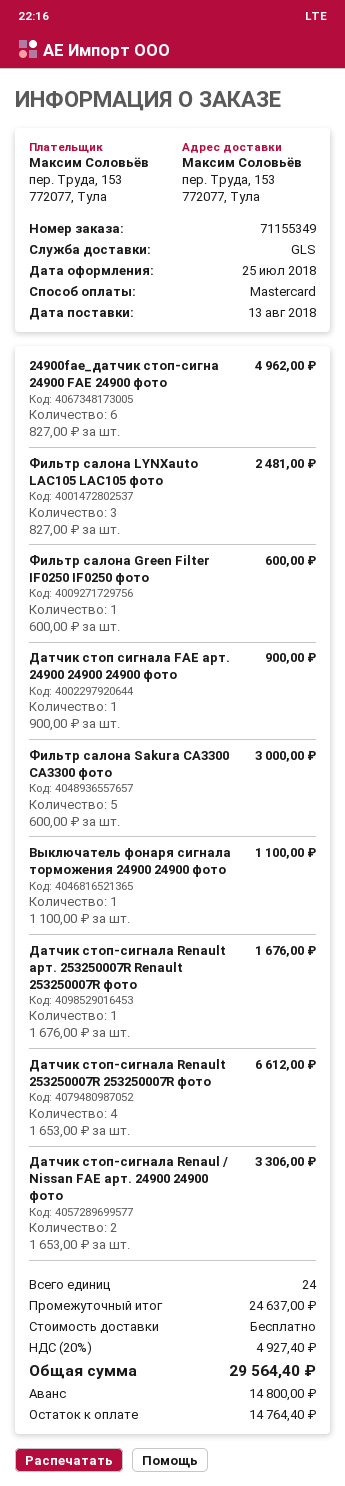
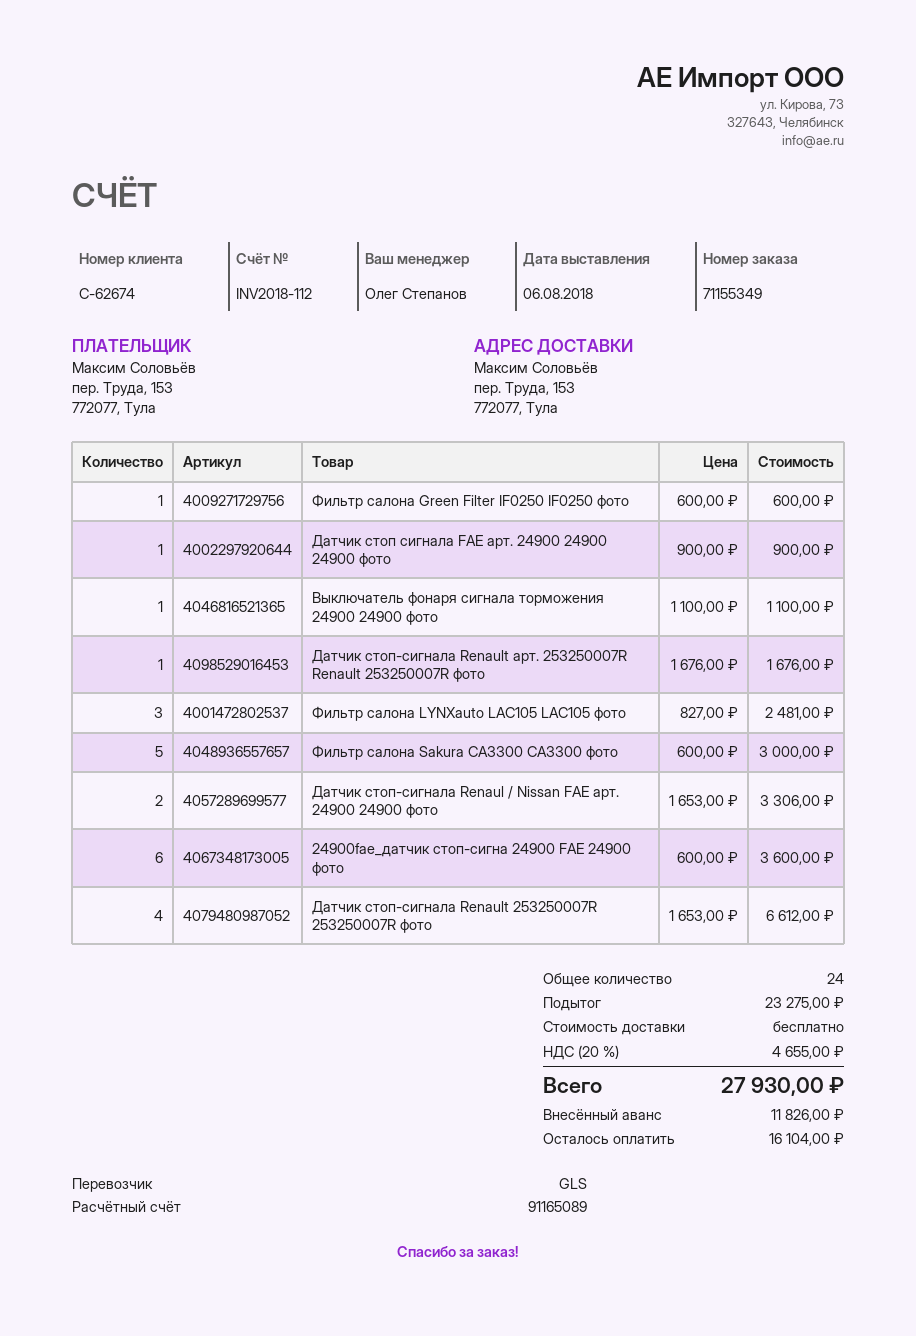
24900fae_датчик стоп-сигна 24900 FAE 24900 фото: 6 x 827.00 = 4962.00 -> 6 x 600.00 = 3600.00
subtotal: 24637.00 -> 23275.00
tax: 20% = 4927.40 -> 20% = 4655.00
total: 29564.40 -> 27930.00
deposit: 14800.00 -> 11826.00
balance: 14764.40 -> 16104.00

